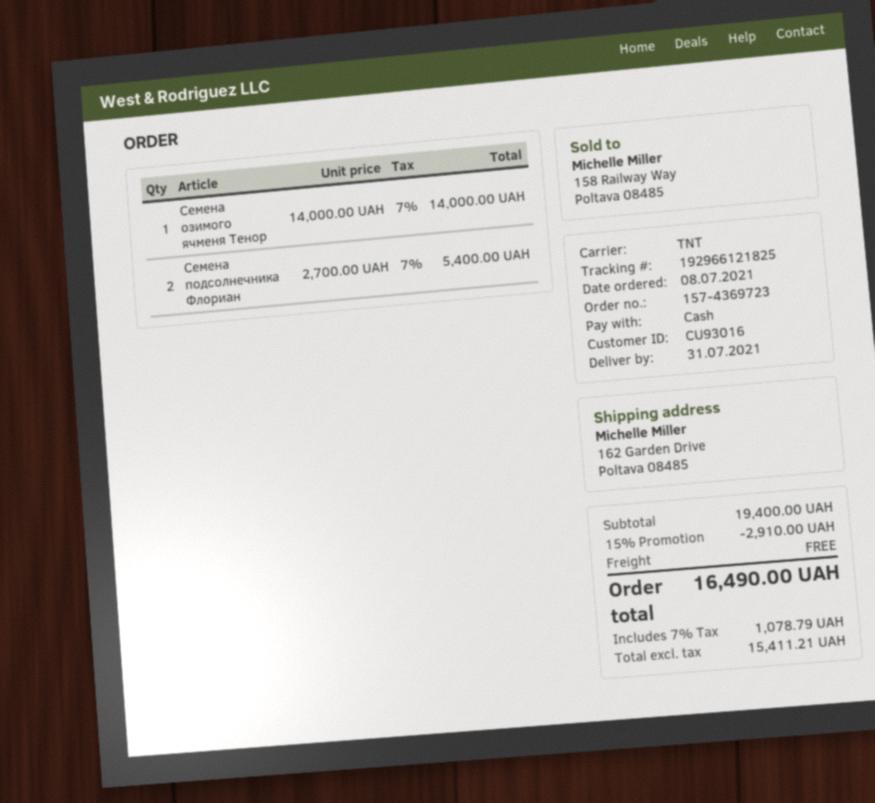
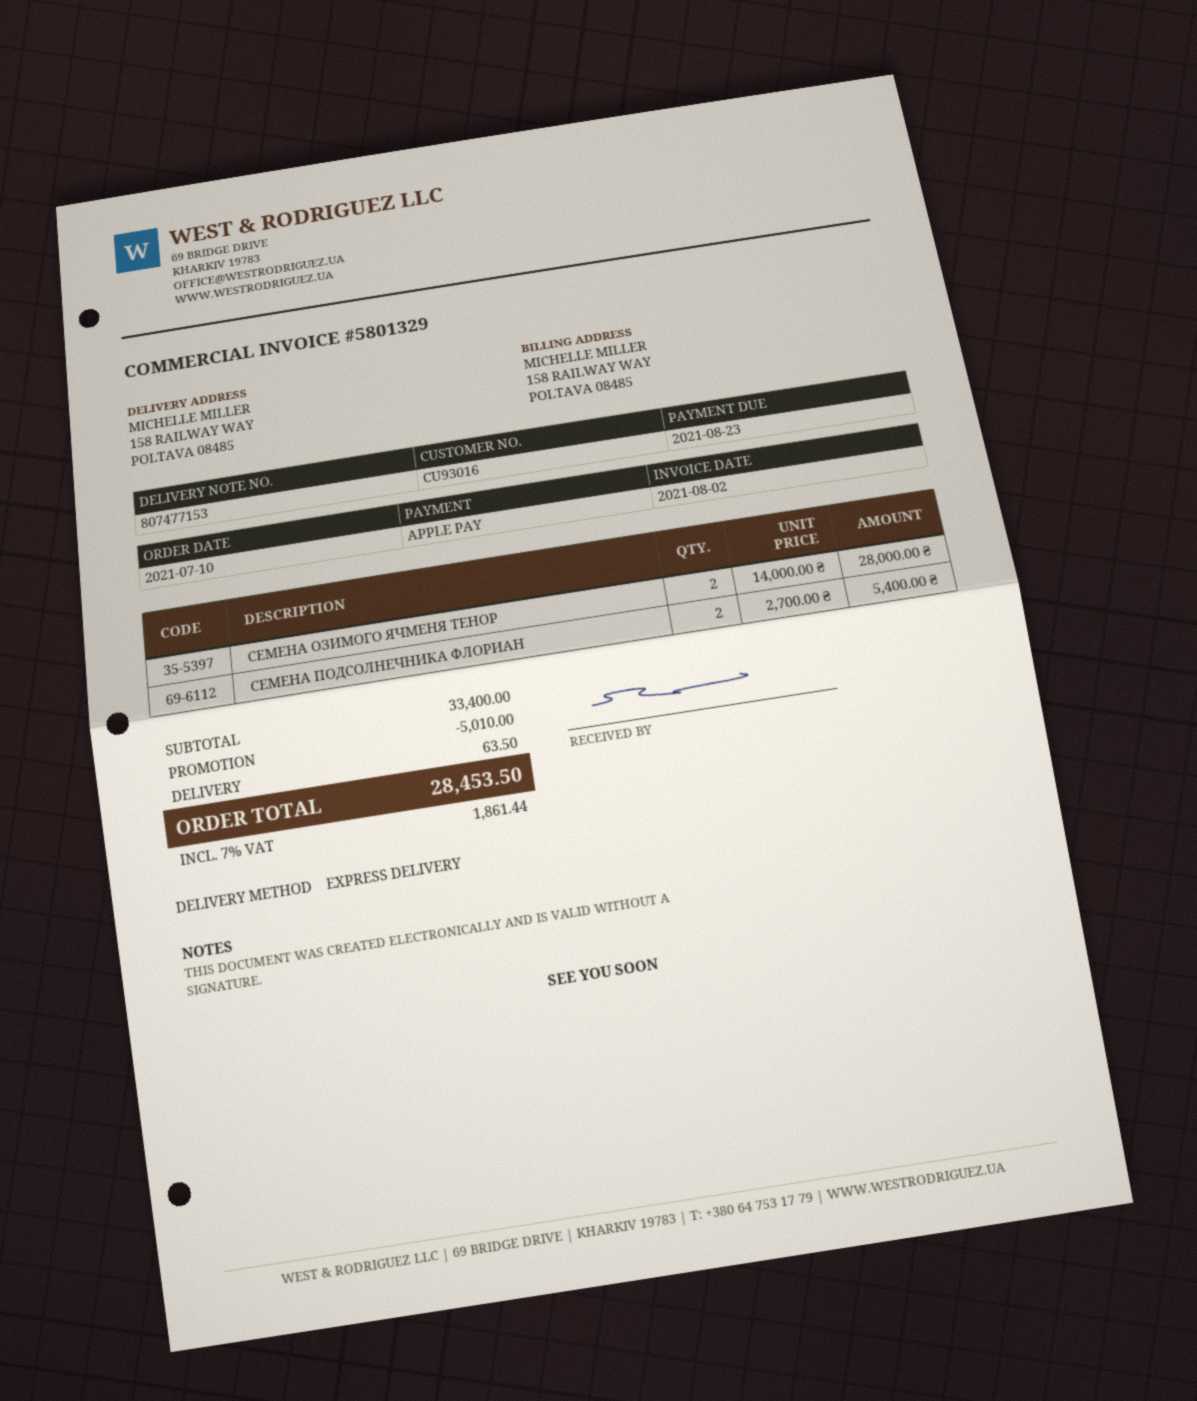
order date: 2021-07-08 -> 2021-07-10
payment method: cash -> Apple Pay
shipping method: TNT -> express
ship to: 162 Garden Drive, Poltava 08485 -> 158 RAILWAY WAY, POLTAVA 08485
Семена озимого ячменя Тенор: 1 x 14000.00 = 14000.00 -> 2 x 14000.00 = 28000.00
subtotal: 19400.00 -> 33400.00
discount: 2910.00 -> 5010.00
shipping: 0.00 -> 63.50
tax: 7% = 1078.79 -> 7% = 1861.44
total: 16490.00 -> 28453.50

